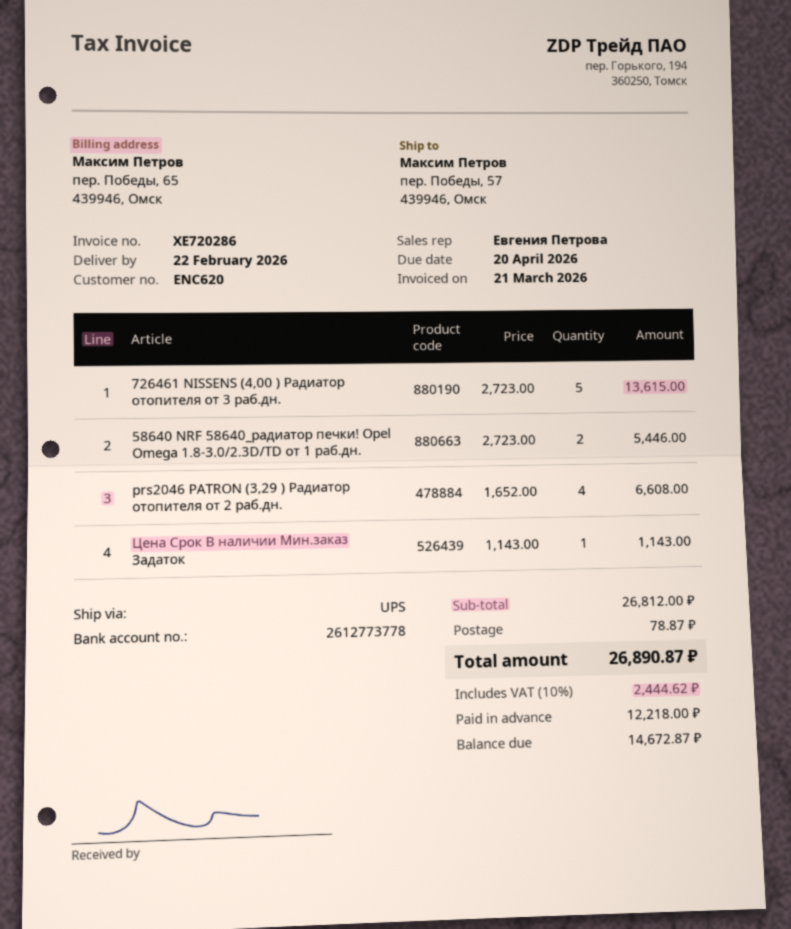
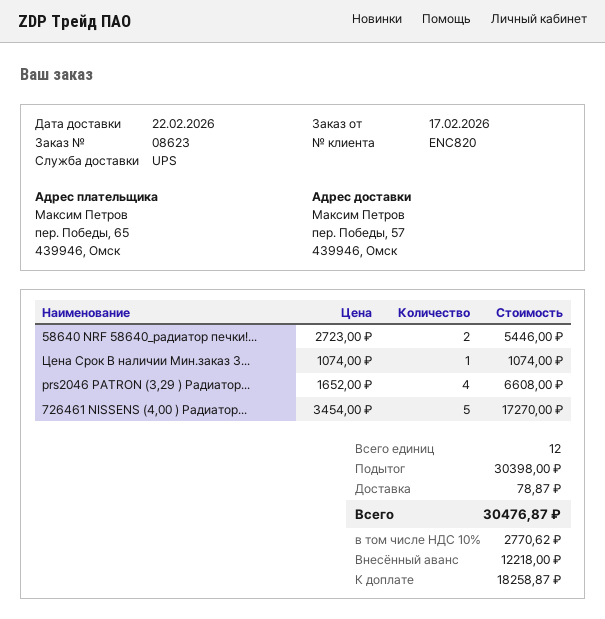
customer number: ENC620 -> ENC820
726461 NISSENS (4,00 ) Радиатор отопителя от 3 раб.дн.: 5 x 2723.00 = 13615.00 -> 5 x 3454.00 = 17270.00
Цена Срок В наличии Мин.заказ Задаток: 1 x 1143.00 = 1143.00 -> 1 x 1074.00 = 1074.00
subtotal: 26812.00 -> 30398.00
tax: 10% = 2444.62 -> 10% = 2770.62
total: 26890.87 -> 30476.87
balance: 14672.87 -> 18258.87

